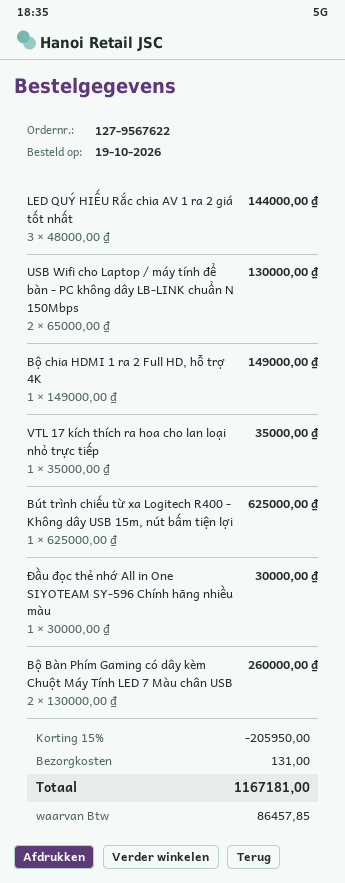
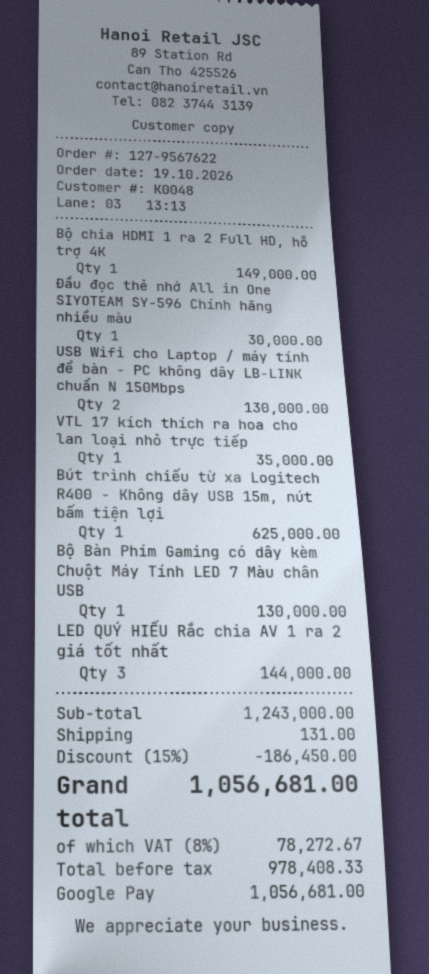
Bộ Bàn Phím Gaming có dây kèm Chuột Máy Tính LED 7 Màu chân USB: 2 for 260000.00 -> 1 for 130000.00
discount: 15% = 205950.00 -> 15% = 186450.00
tax: 86457.85 -> 78272.67
total: 1167181.00 -> 1056681.00

